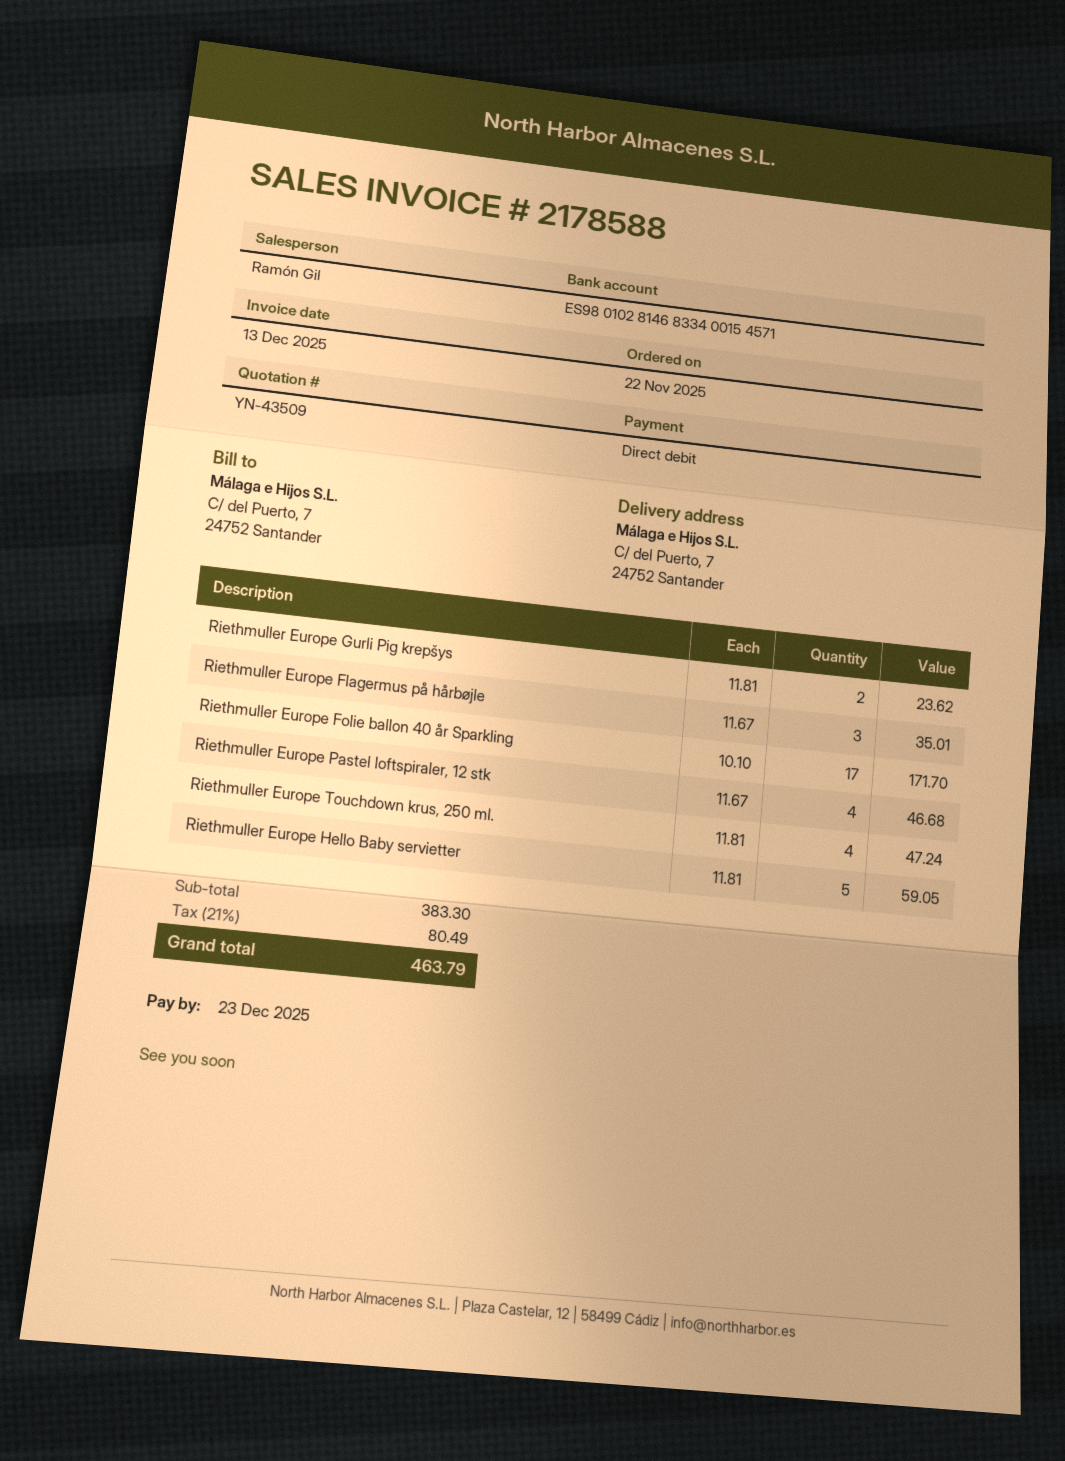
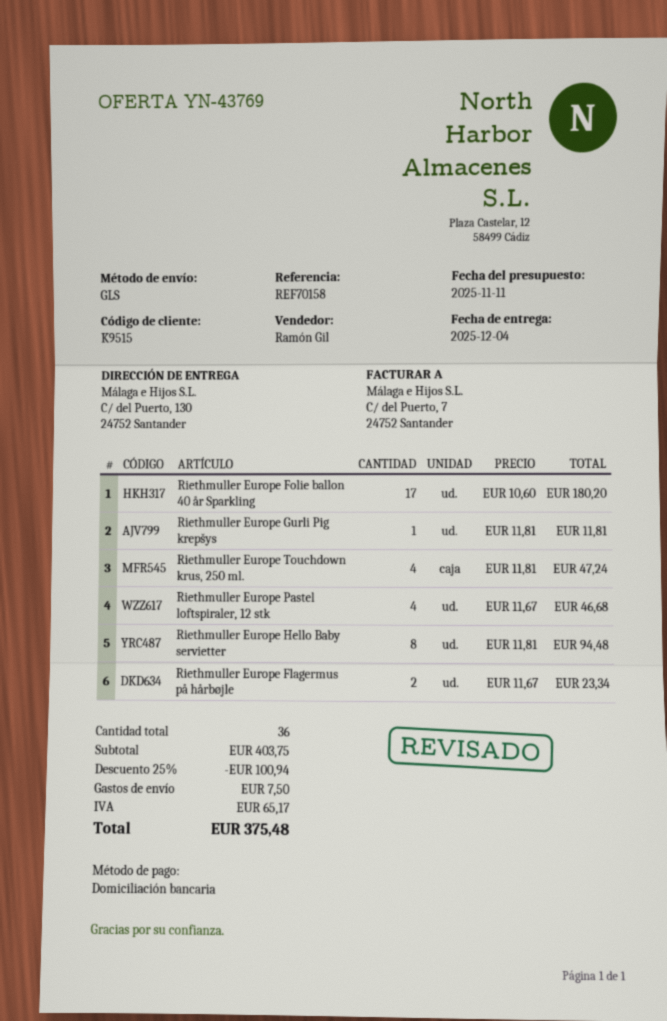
quote number: YN-43509 -> YN-43769
ship to: C/ del Puerto, 7, 24752 Santander -> C/ del Puerto, 130, 24752 Santander
Riethmuller Europe Gurli Pig krepšys: 2 x 11.81 = 23.62 -> 1 x 11.81 = 11.81
Riethmuller Europe Flagermus på hårbøjle: 3 x 11.67 = 35.01 -> 2 x 11.67 = 23.34
Riethmuller Europe Folie ballon 40 år Sparkling: 17 x 10.10 = 171.70 -> 17 x 10.60 = 180.20
Riethmuller Europe Hello Baby servietter: 5 x 11.81 = 59.05 -> 8 x 11.81 = 94.48
subtotal: 383.30 -> 403.75
discount: none -> 25% = 100.94
shipping: none -> 7.50
tax: 80.49 -> 65.17
total: 463.79 -> 375.48

